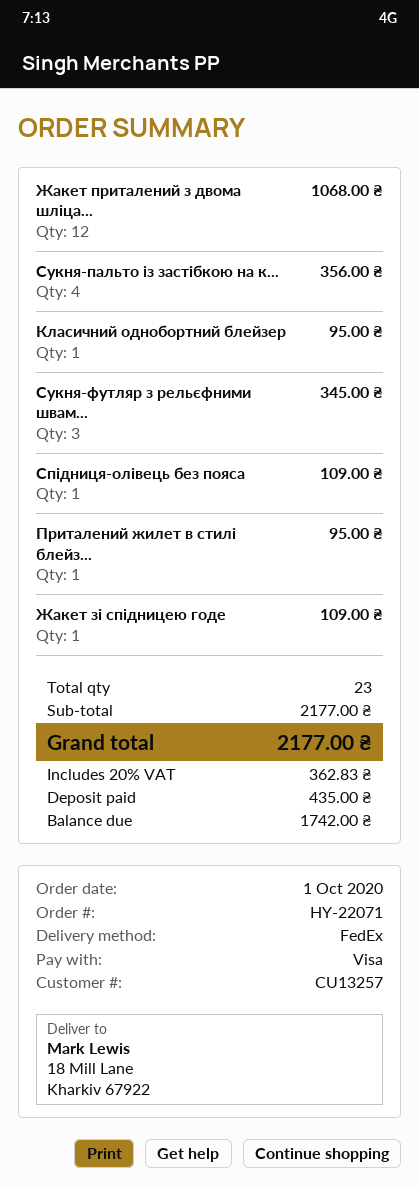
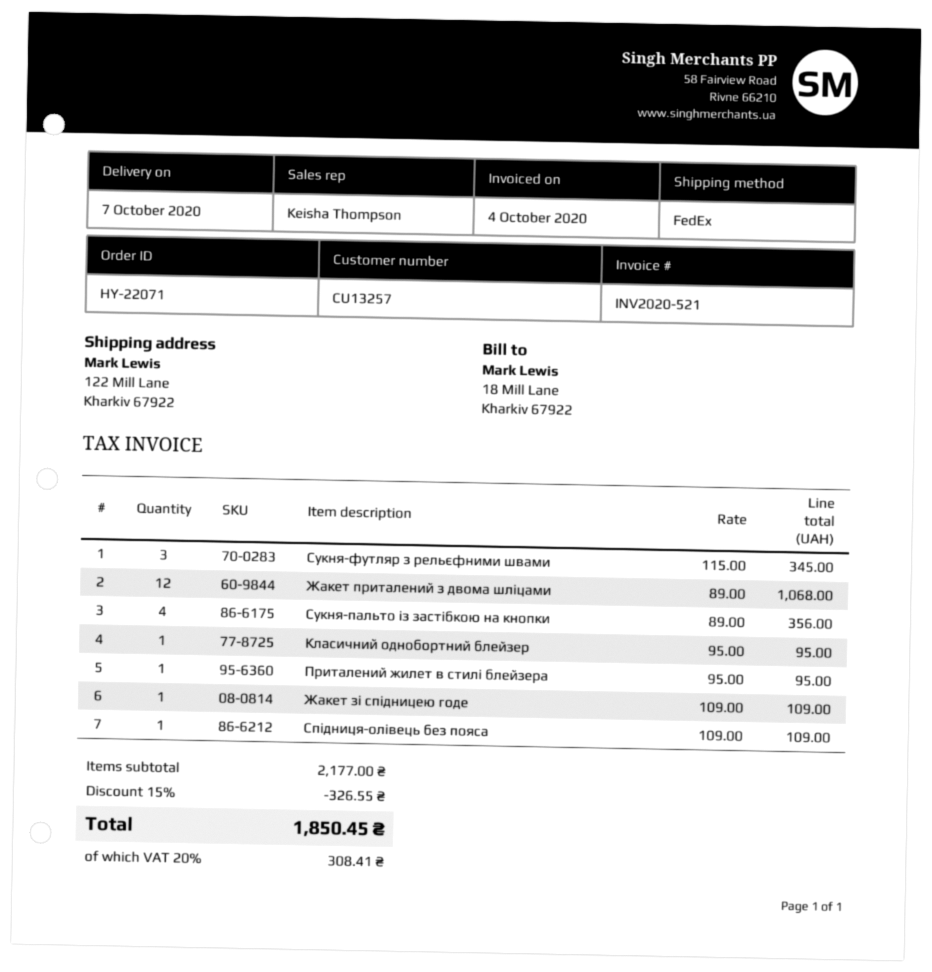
ship to: 18 Mill Lane, Kharkiv 67922 -> 122 Mill Lane, Kharkiv 67922
discount: none -> 15% = 326.55
tax: 20% = 362.83 -> 20% = 308.41
total: 2177.00 -> 1850.45

